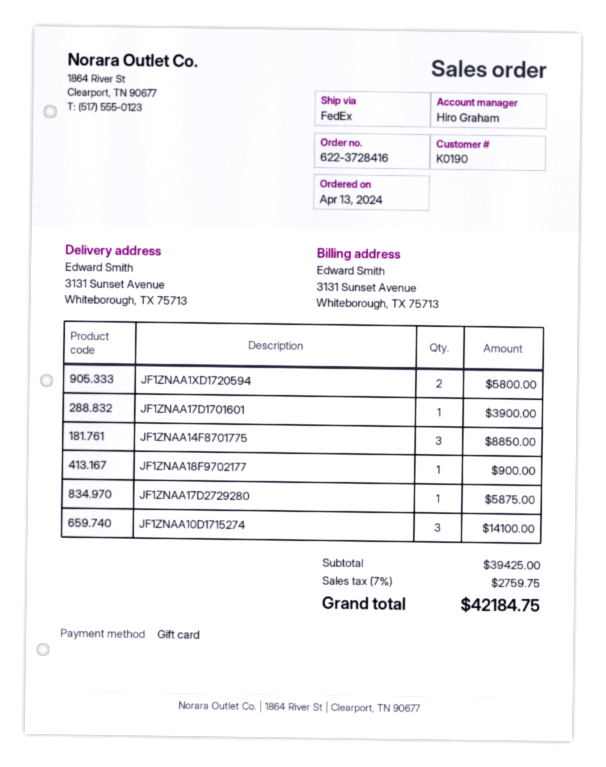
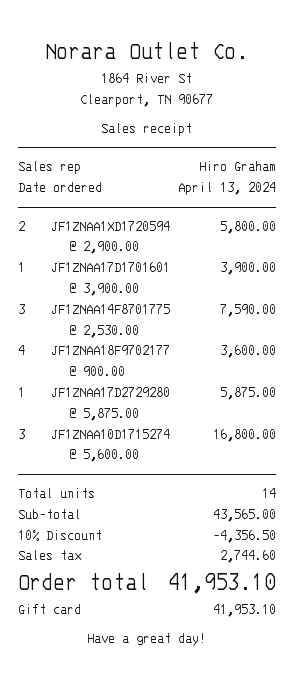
JF1ZNAA14F8701775: 3 for 8850.00 -> 3 for 7590.00
JF1ZNAA18F9702177: 1 for 900.00 -> 4 for 3600.00
JF1ZNAA10D1715274: 3 for 14100.00 -> 3 for 16800.00
subtotal: 39425.00 -> 43565.00
discount: none -> 10% = 4356.50
tax: 2759.75 -> 2744.60
total: 42184.75 -> 41953.10

